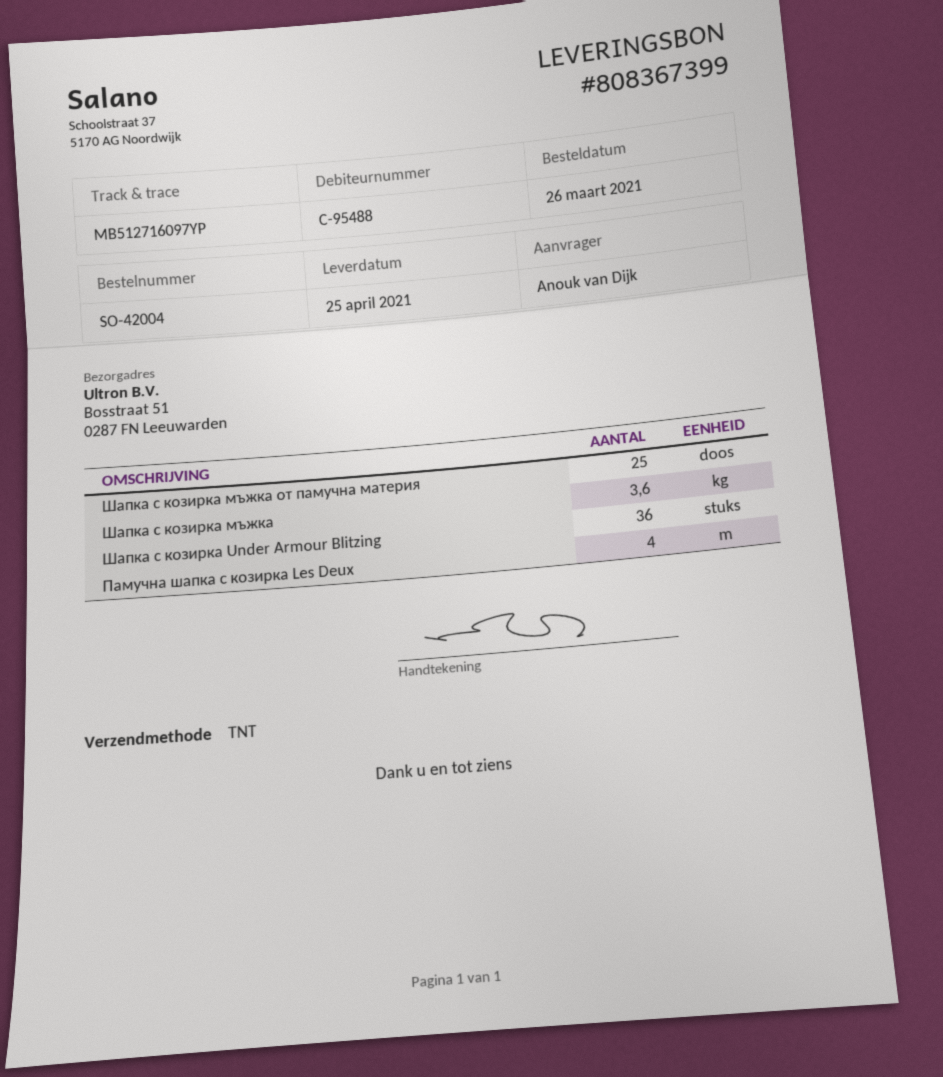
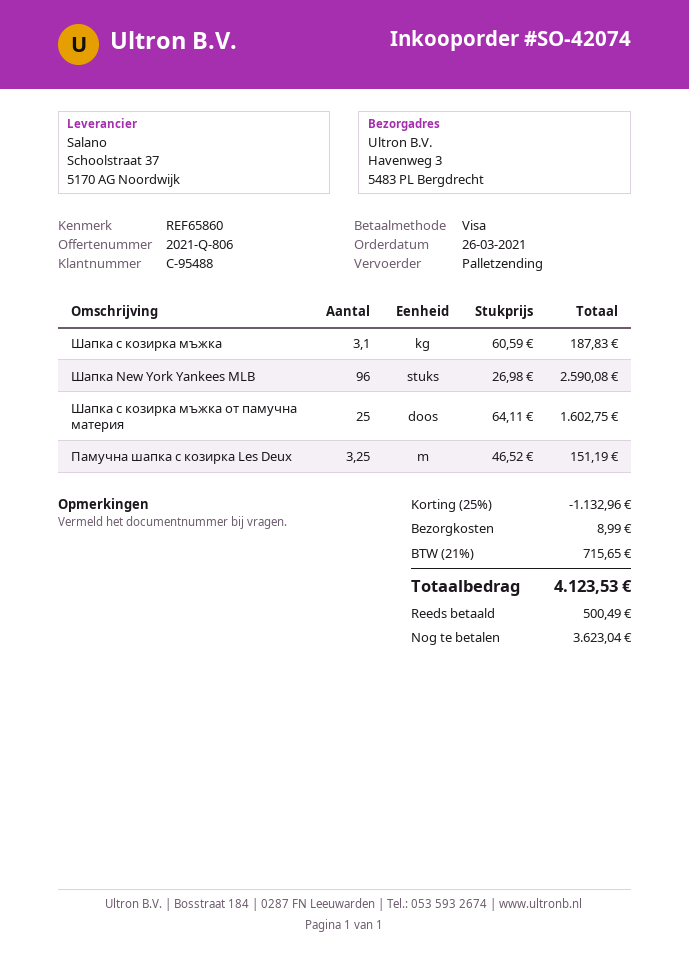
order number: SO-42004 -> SO-42074
shipping method: TNT -> pallet freight
ship to: Bosstraat 51, 0287 FN Leeuwarden -> Havenweg 3, 5483 PL Bergdrecht
Шапка с козирка мъжка: 3.6 -> 3.1
Шапка с козирка Under Armour Blitzing: 36 -> none
Памучна шапка с козирка Les Deux: 4 -> 3.25
Шапка New York Yankees MLB: none -> 96

